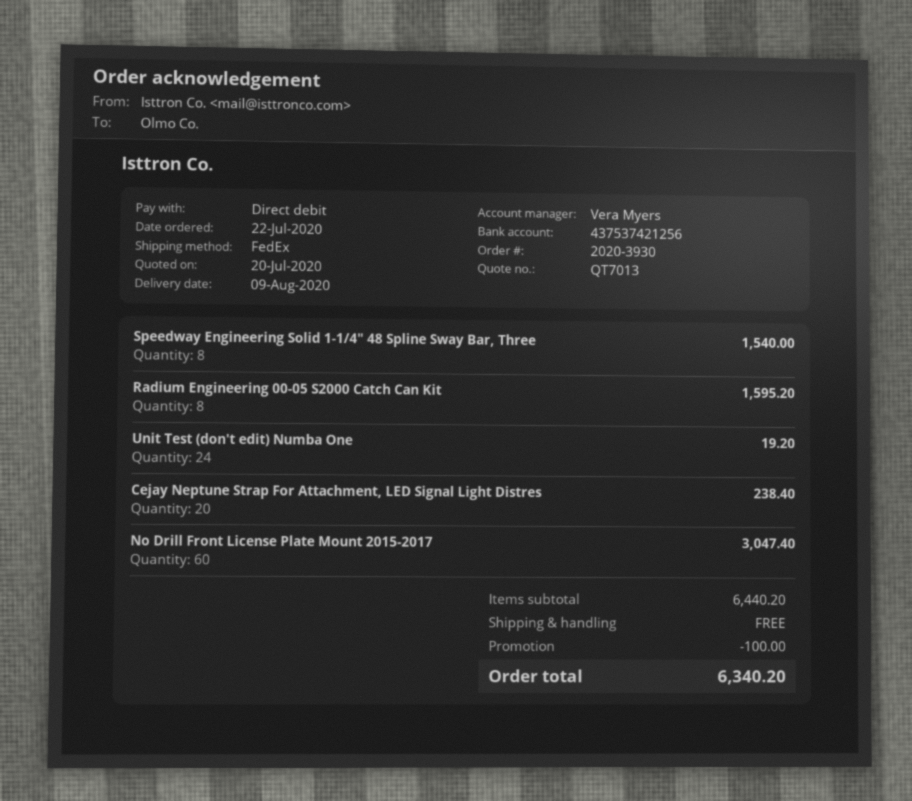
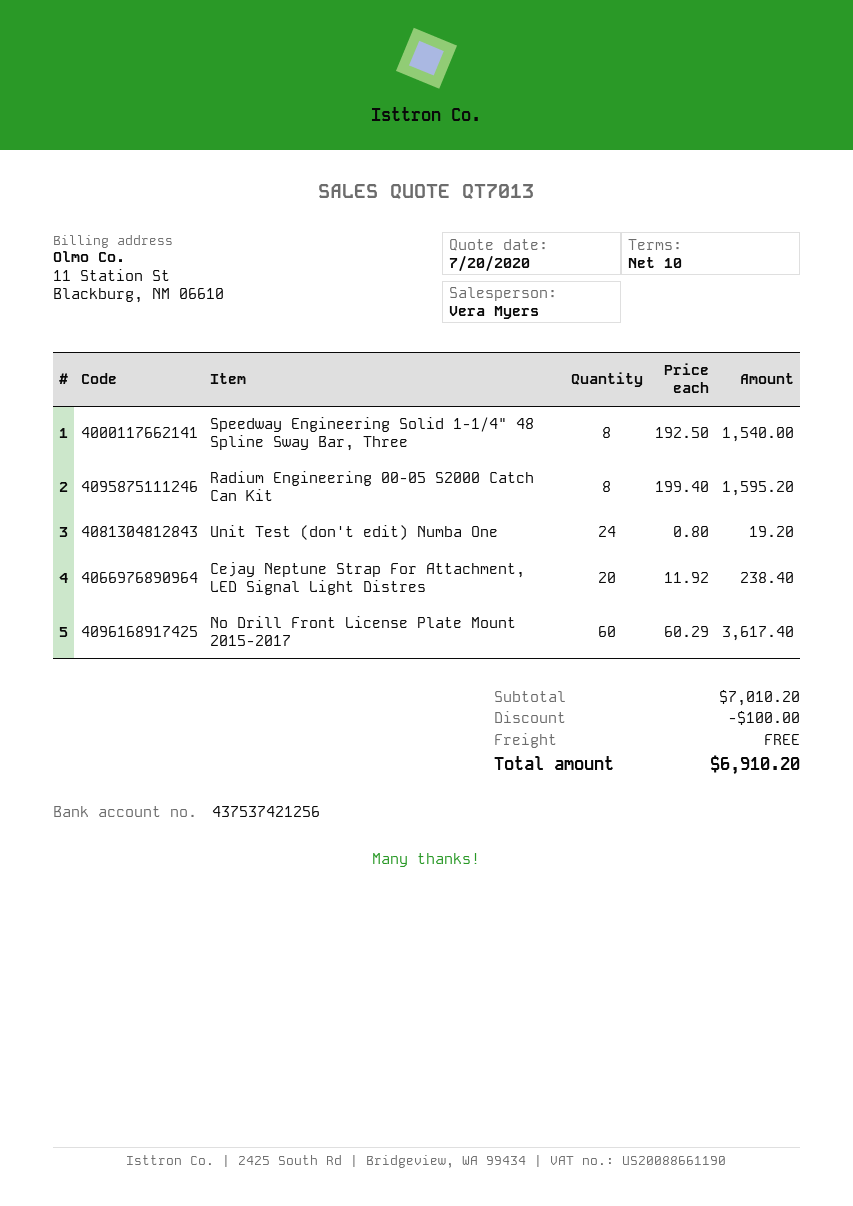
No Drill Front License Plate Mount 2015-2017: 60 for 3047.40 -> 60 for 3617.40
subtotal: 6440.20 -> 7010.20
total: 6340.20 -> 6910.20

